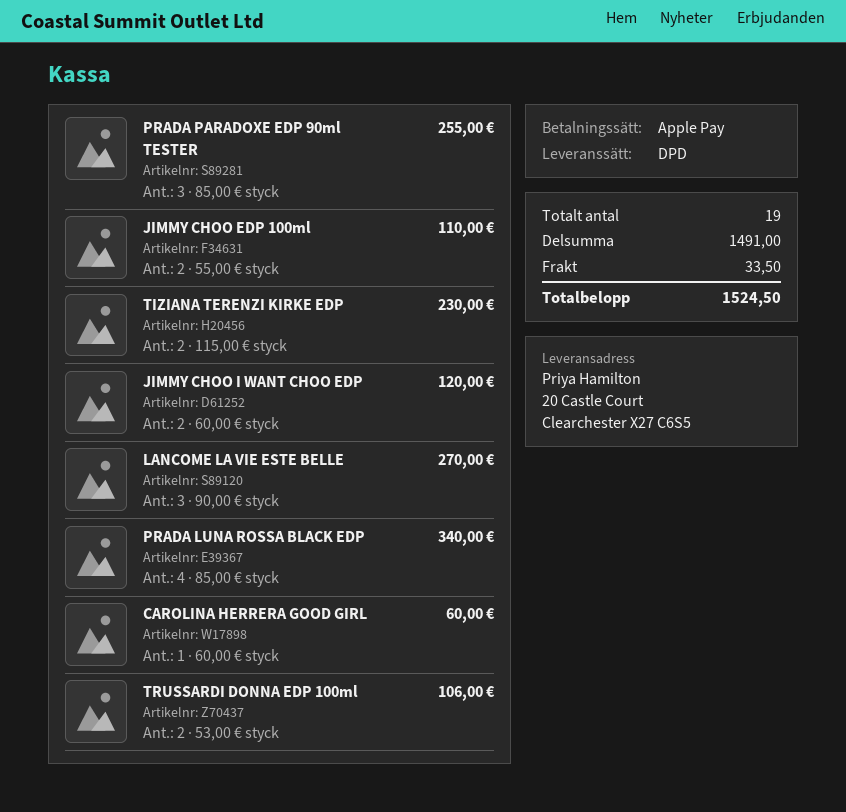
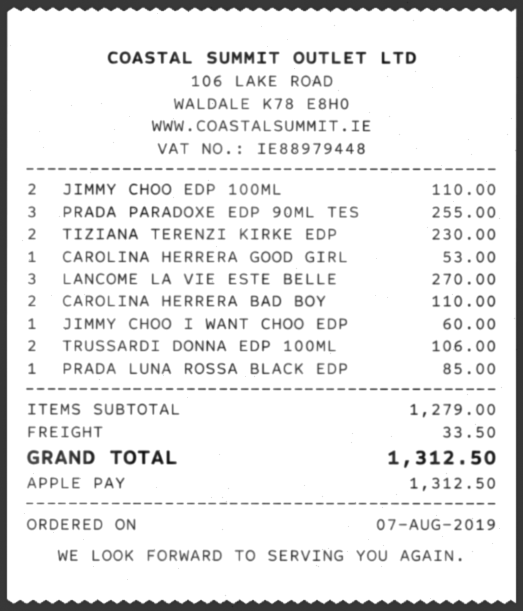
JIMMY CHOO I WANT CHOO EDP: 2 for 120.00 -> 1 for 60.00
PRADA LUNA ROSSA BLACK EDP: 4 for 340.00 -> 1 for 85.00
CAROLINA HERRERA GOOD GIRL: 1 for 60.00 -> 1 for 53.00
CAROLINA HERRERA BAD BOY: none -> 2 for 110.00
subtotal: 1491.00 -> 1279.00
total: 1524.50 -> 1312.50

